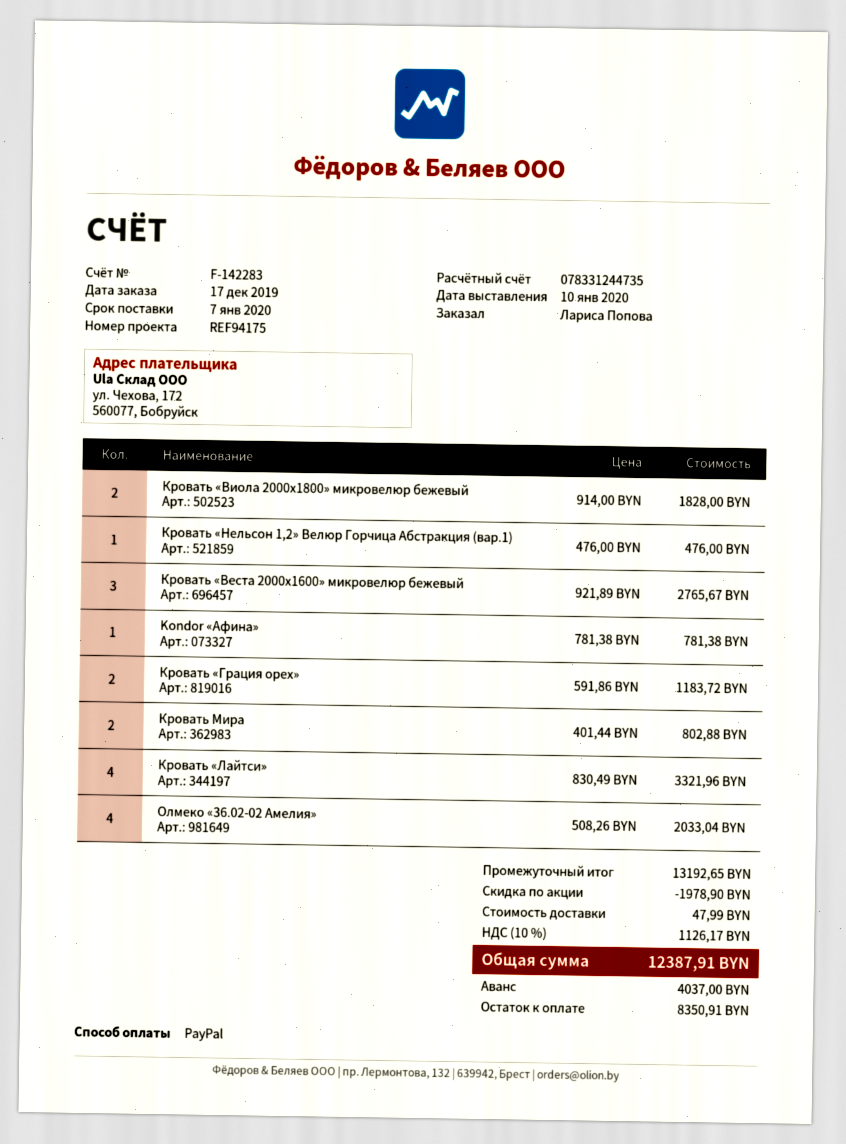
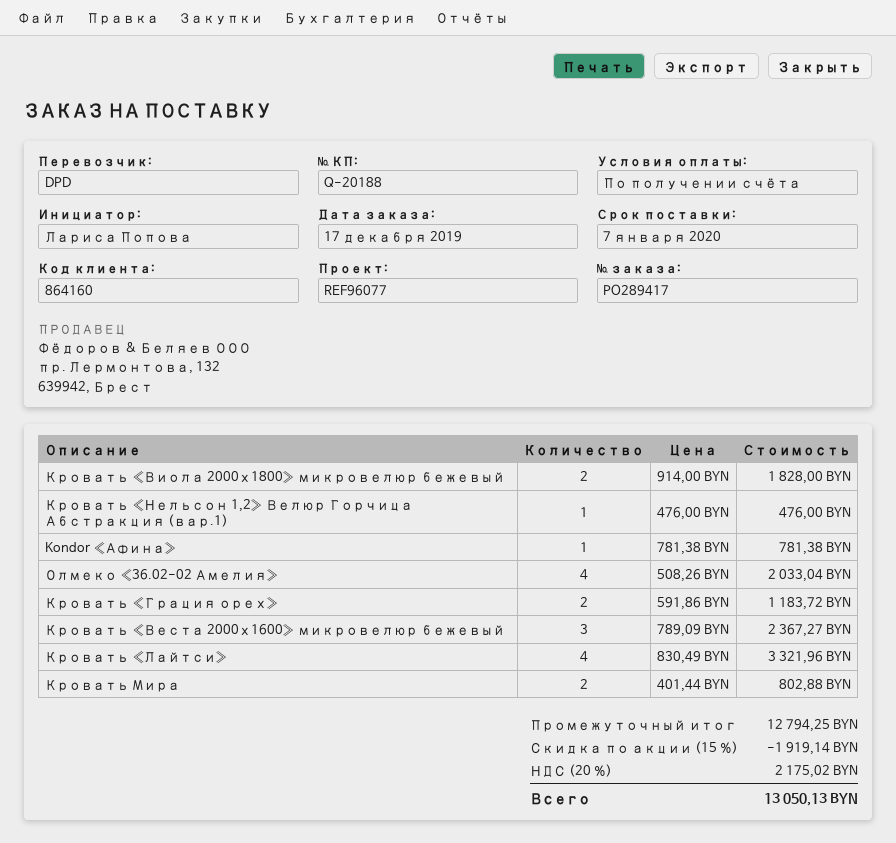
reference: REF94175 -> REF96077
Кровать «Веста 2000х1600» микровелюр бежевый: 3 x 921.89 = 2765.67 -> 3 x 789.09 = 2367.27
subtotal: 13192.65 -> 12794.25
discount: 1978.90 -> 1919.14
shipping: 47.99 -> none
tax: 10% = 1126.17 -> 20% = 2175.02
total: 12387.91 -> 13050.13

